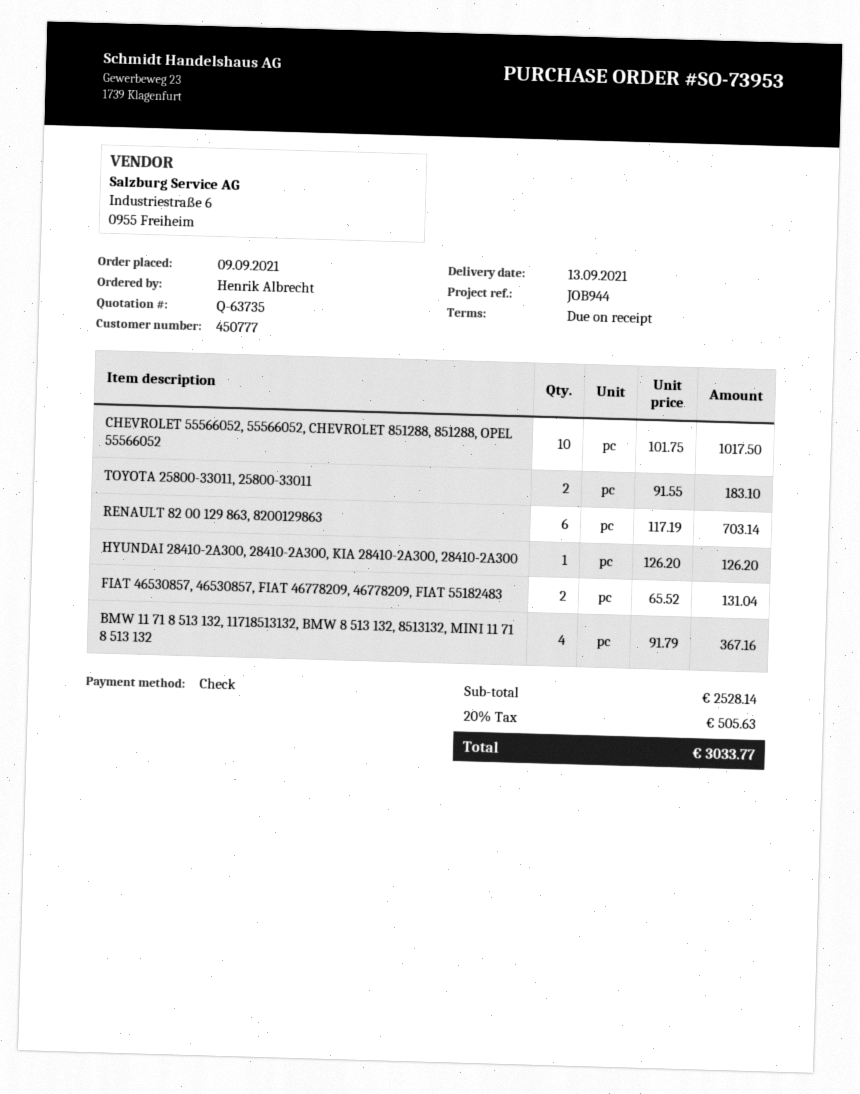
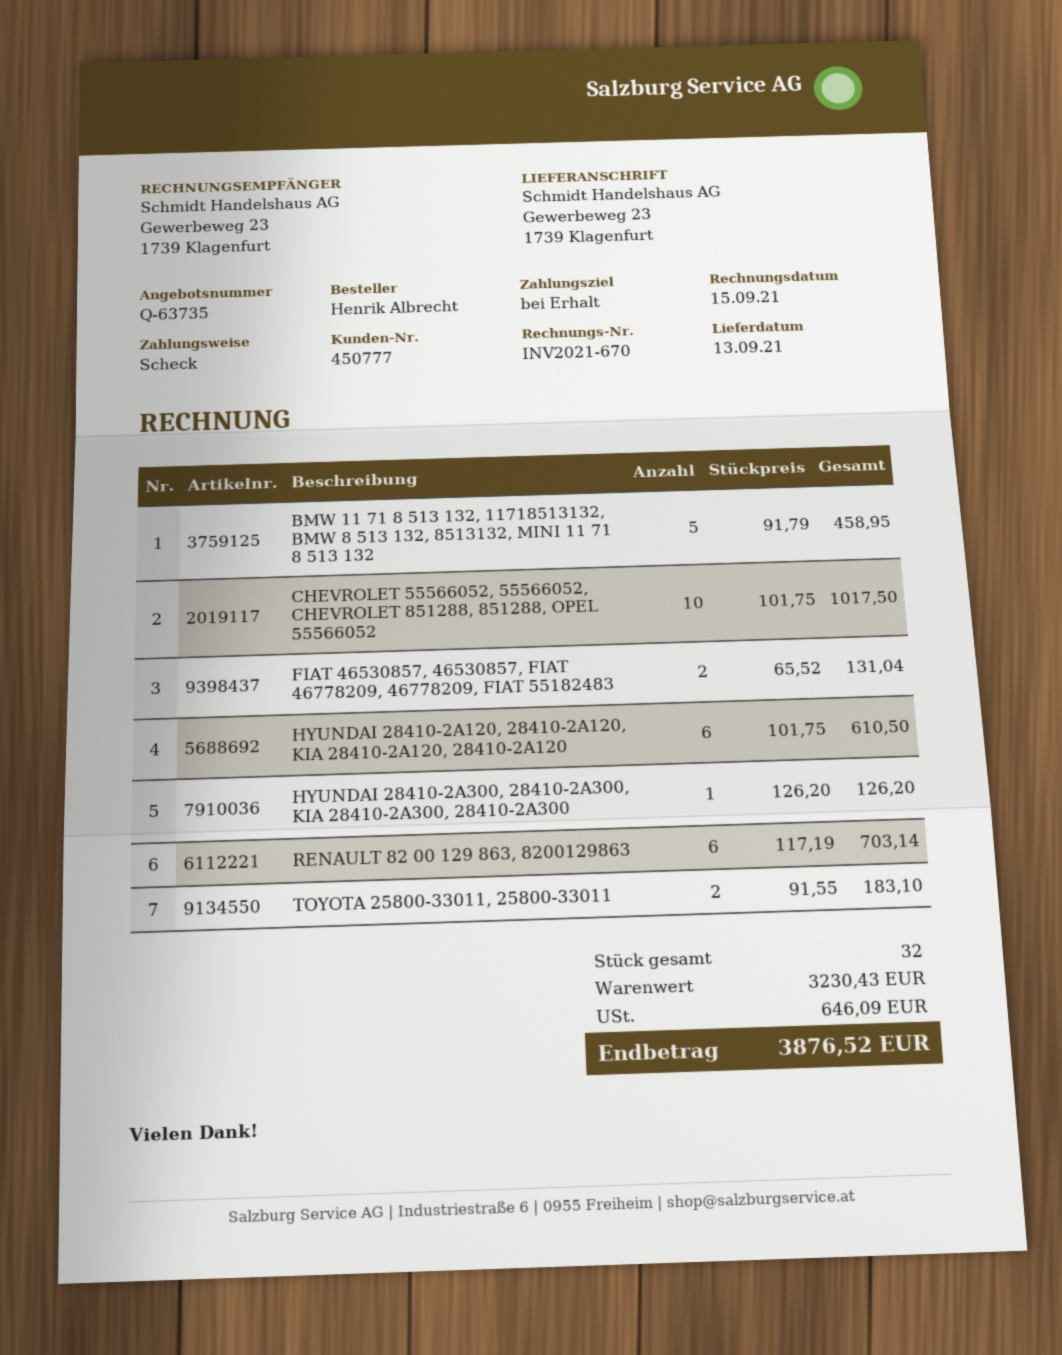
BMW 11 71 8 513 132, 11718513132, BMW 8 513 132, 8513132, MINI 11 71 8 513 132: 4 x 91.79 = 367.16 -> 5 x 91.79 = 458.95
HYUNDAI 28410-2A120, 28410-2A120, KIA 28410-2A120, 28410-2A120: none -> 6 x 101.75 = 610.50
subtotal: 2528.14 -> 3230.43
tax: 505.63 -> 646.09
total: 3033.77 -> 3876.52

